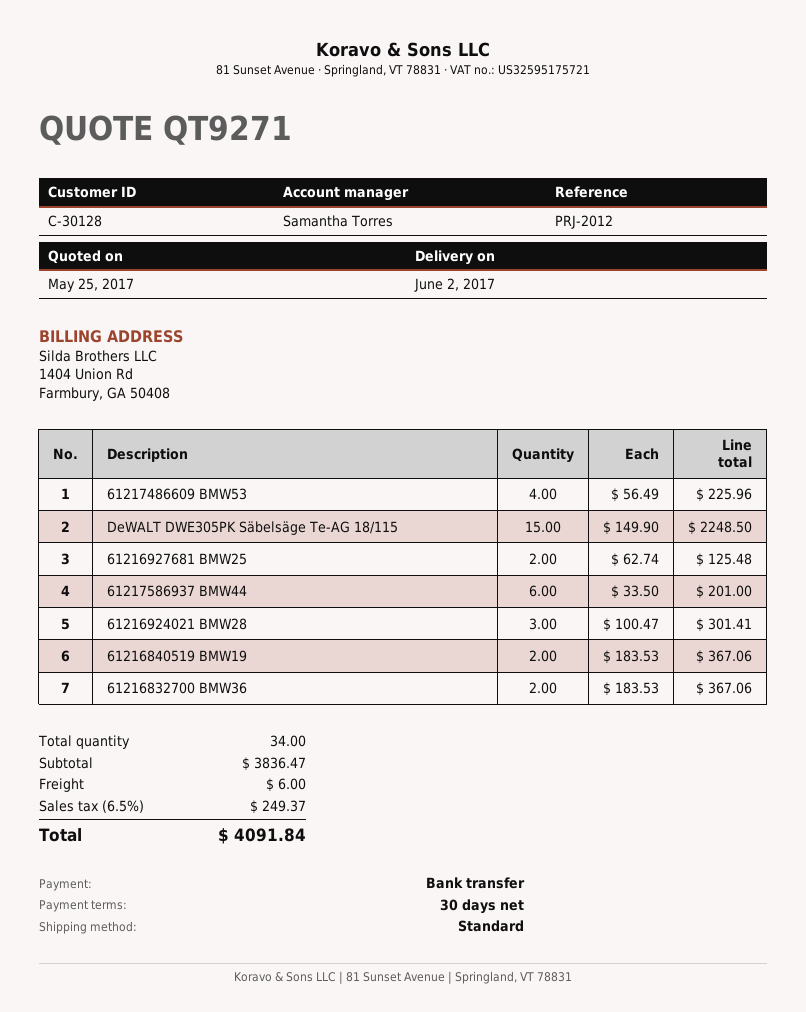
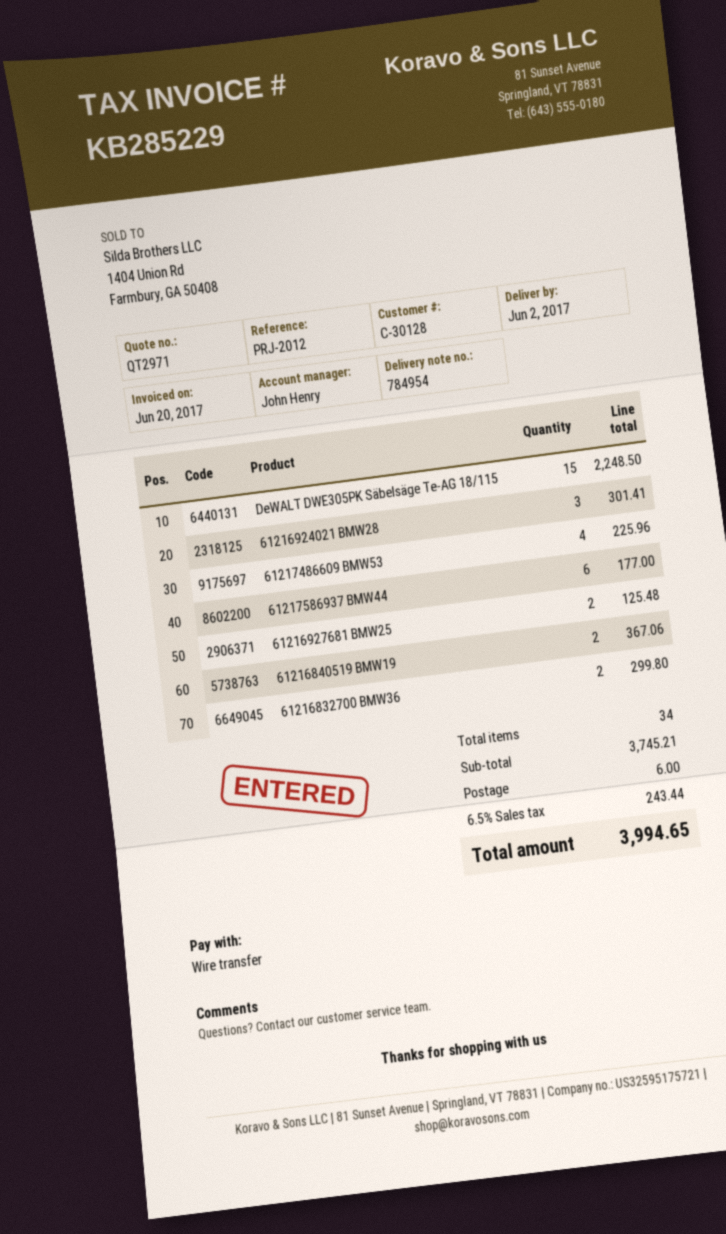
quote number: QT9271 -> QT2971
sales rep: Samantha Torres -> John Henry
61217586937 BMW44: 6 for 201.00 -> 6 for 177.00
61216832700 BMW36: 2 for 367.06 -> 2 for 299.80
subtotal: 3836.47 -> 3745.21
tax: 6.5% = 249.37 -> 6.5% = 243.44
total: 4091.84 -> 3994.65

